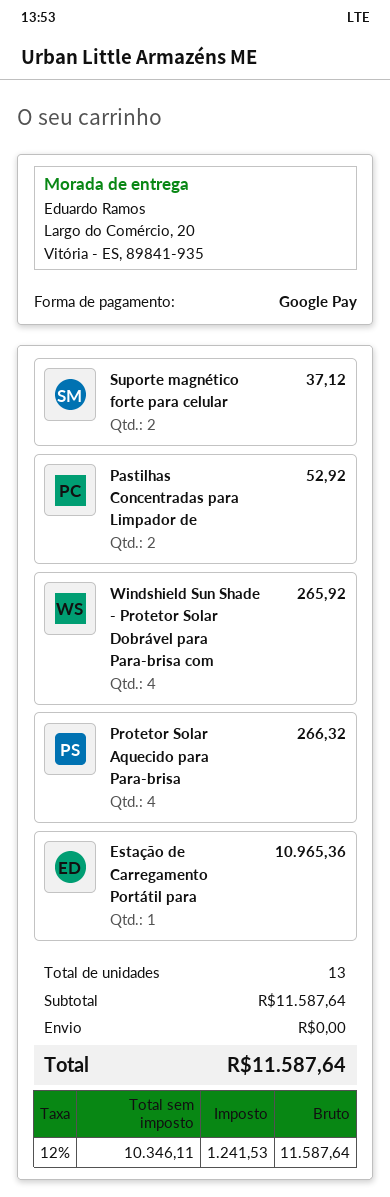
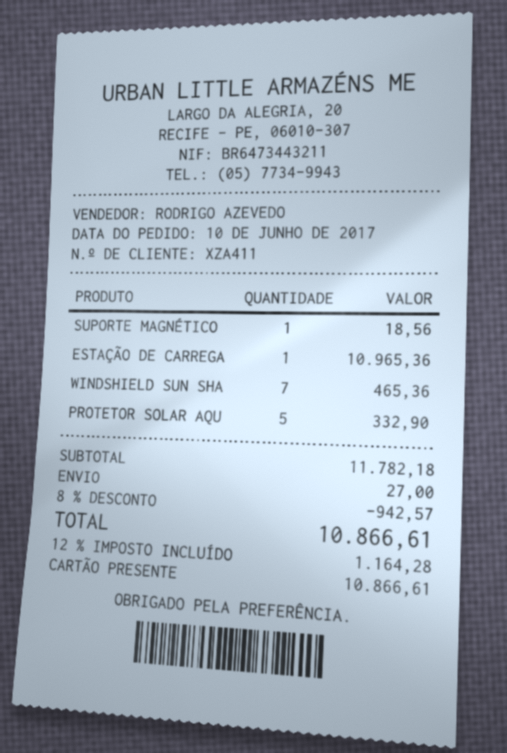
payment method: Google Pay -> gift card
Suporte magnético forte para celular: 2 for 37.12 -> 1 for 18.56
Pastilhas Concentradas para Limpador de: 2 for 52.92 -> none
Windshield Sun Shade - Protetor Solar Dobrável para Para-brisa com: 4 for 265.92 -> 7 for 465.36
Protetor Solar Aquecido para Para-brisa: 4 for 266.32 -> 5 for 332.90
subtotal: 11587.64 -> 11782.18
discount: none -> 8% = 942.57
shipping: 0.00 -> 27.00
tax: 12% = 1241.53 -> 12% = 1164.28
total: 11587.64 -> 10866.61

